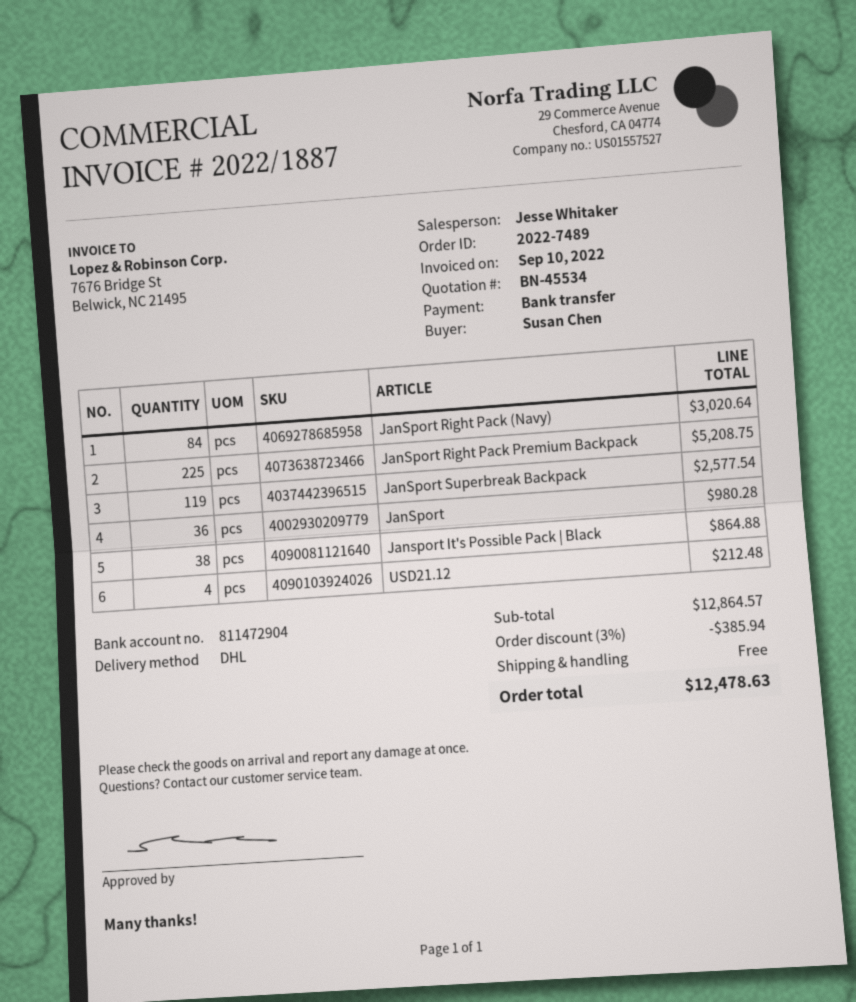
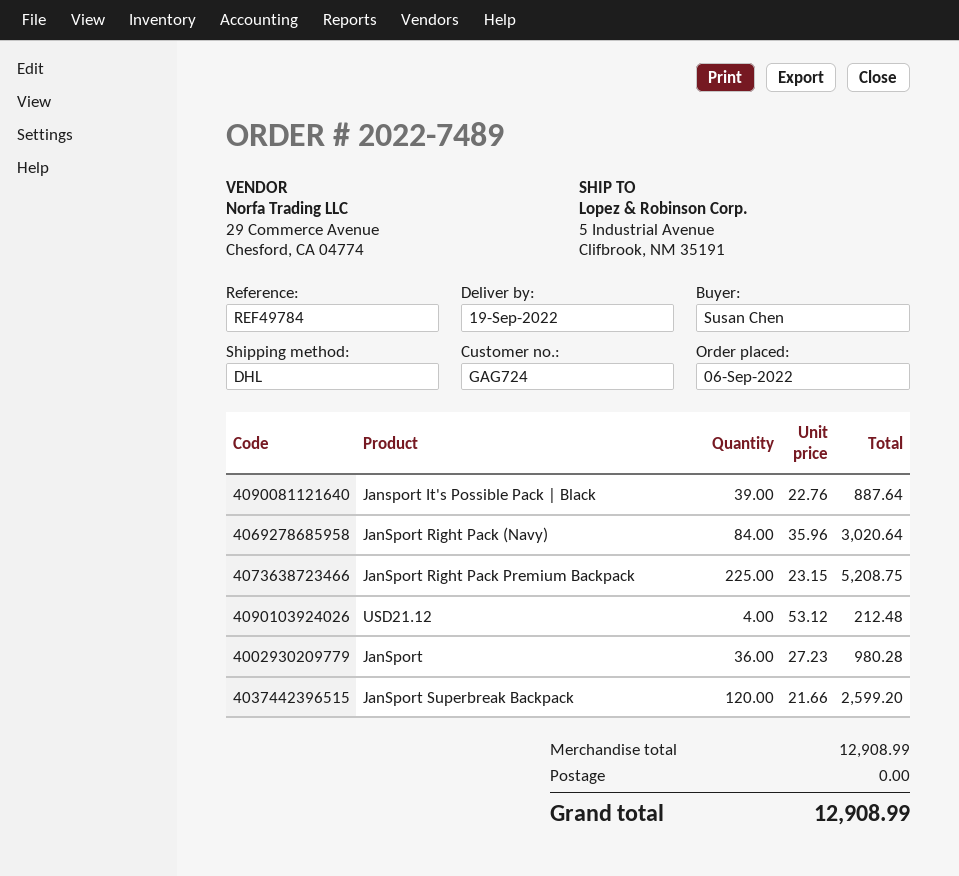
JanSport Superbreak Backpack: 119 for 2577.54 -> 120 for 2599.20
Jansport It's Possible Pack | Black: 38 for 864.88 -> 39 for 887.64
subtotal: 12864.57 -> 12908.99
discount: 3% = 385.94 -> none
total: 12478.63 -> 12908.99

